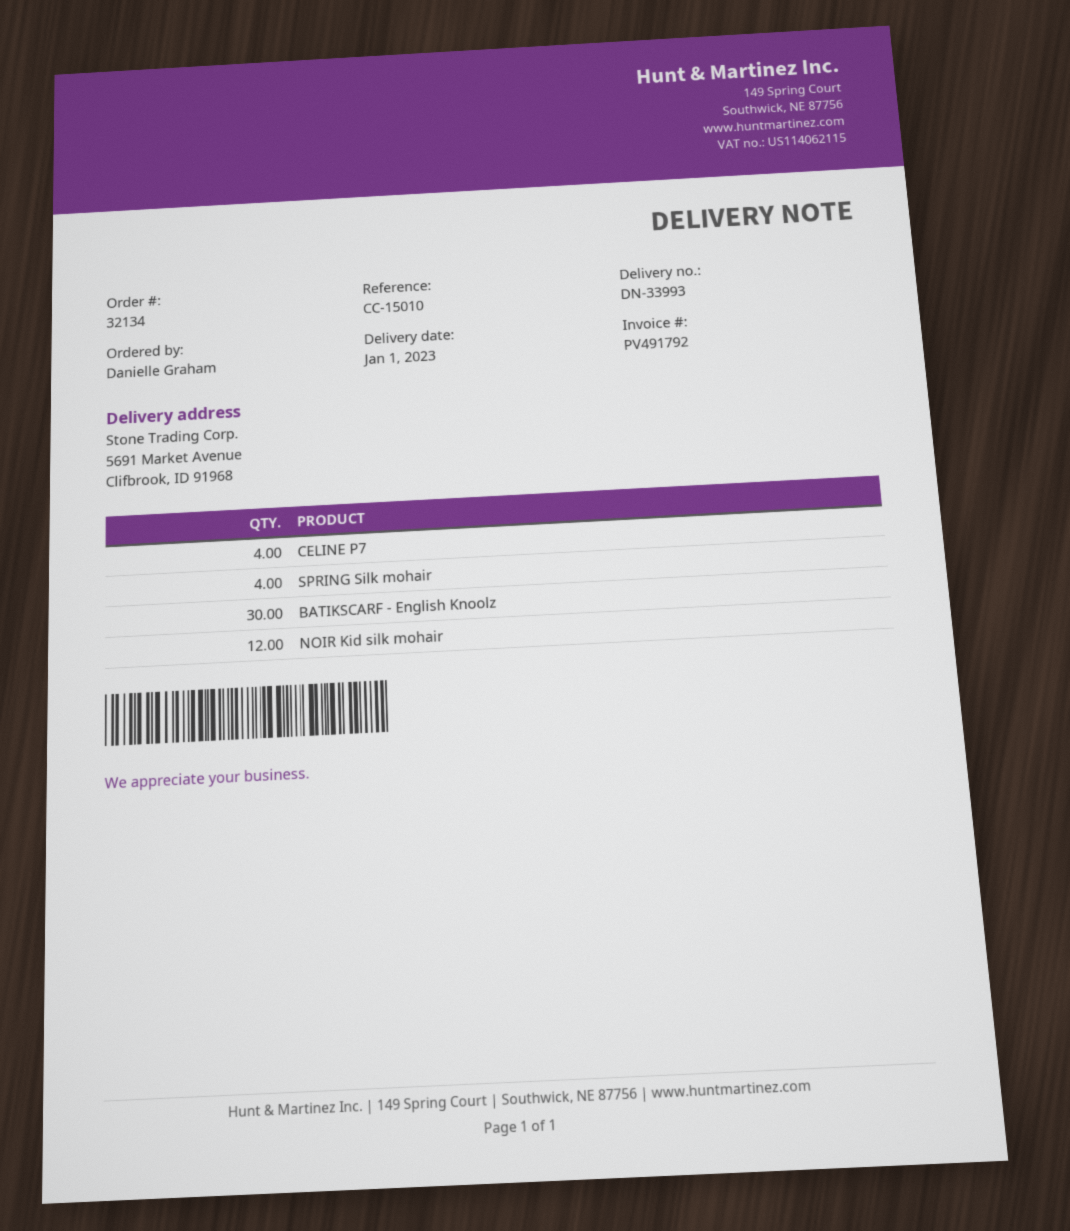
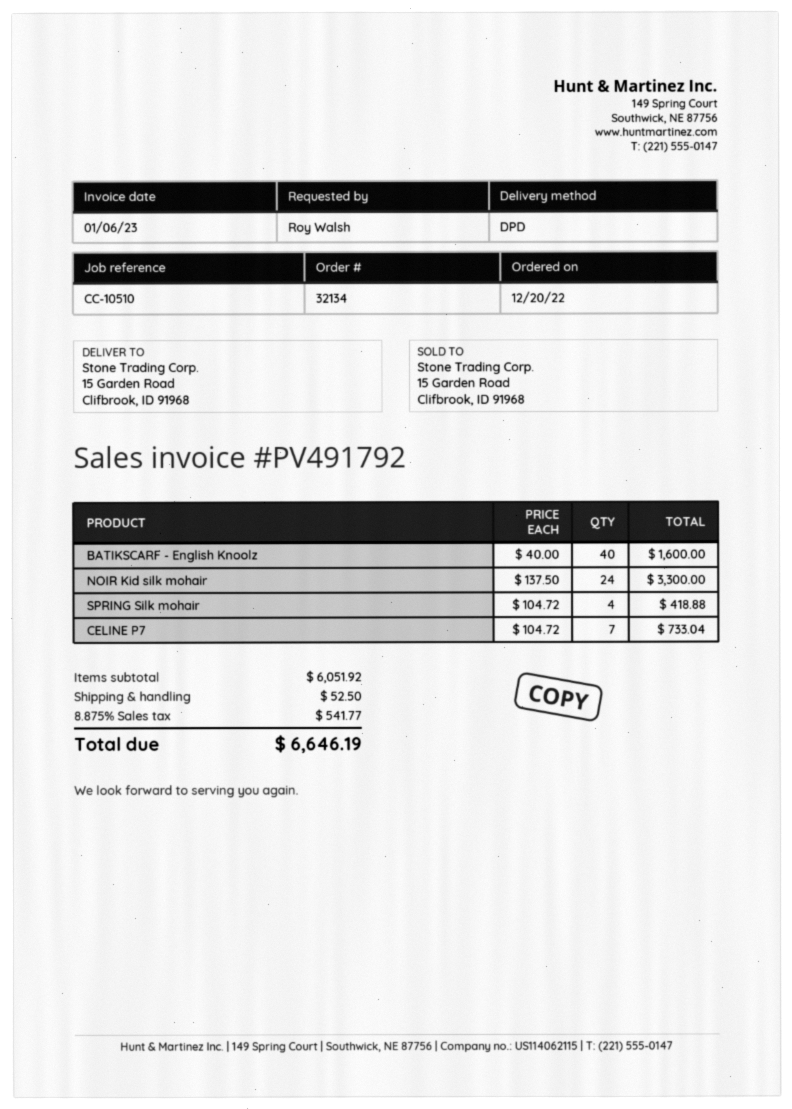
reference: CC-15010 -> CC-10510
ordered by: Danielle Graham -> Roy Walsh
ship to: 5691 Market Avenue, Clifbrook, ID 91968 -> 15 Garden Road, Clifbrook, ID 91968
CELINE P7: 4 -> 7
BATIKSCARF - English Knoolz: 30 -> 40
NOIR Kid silk mohair: 12 -> 24

